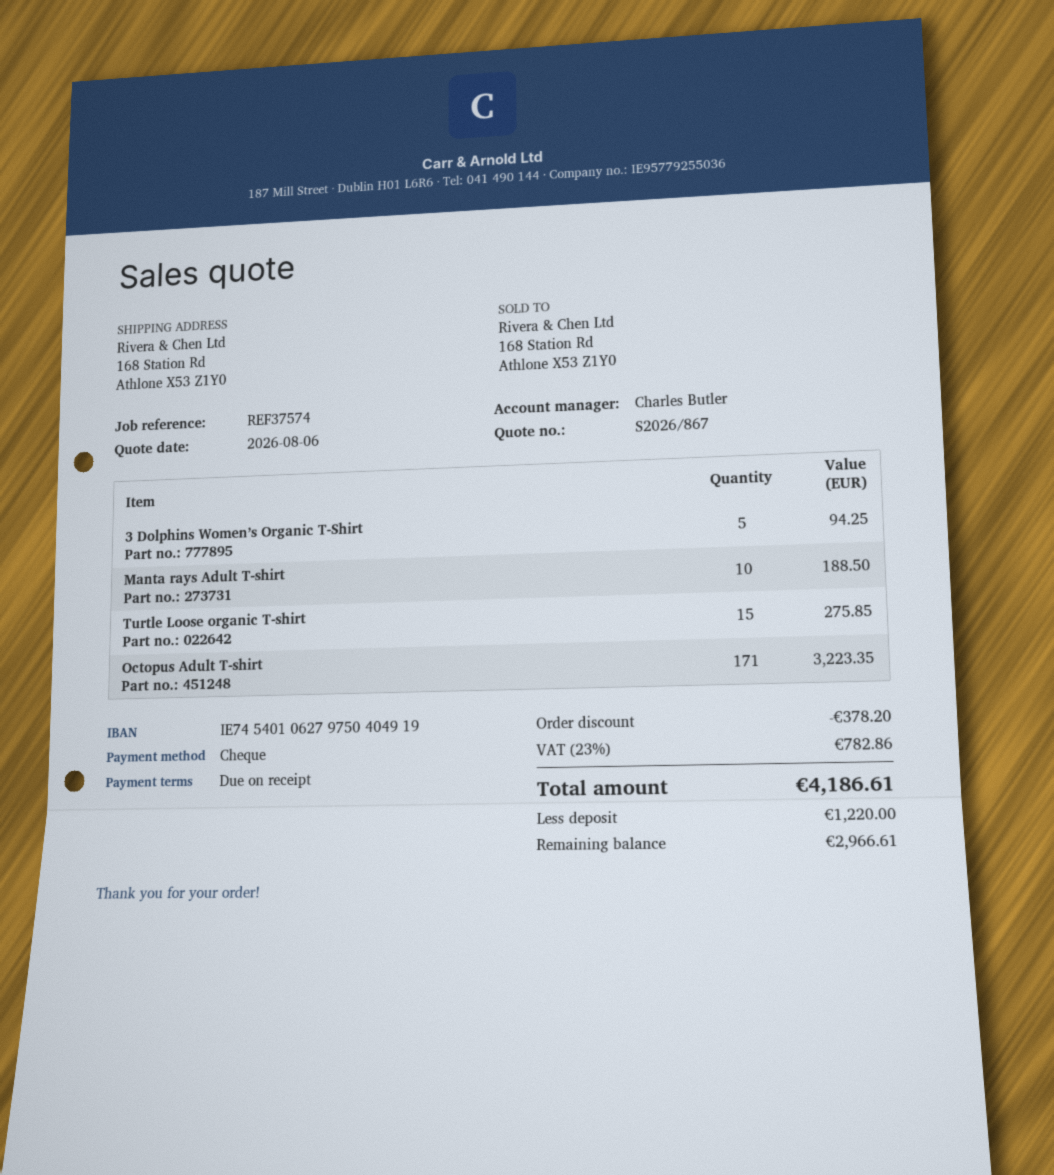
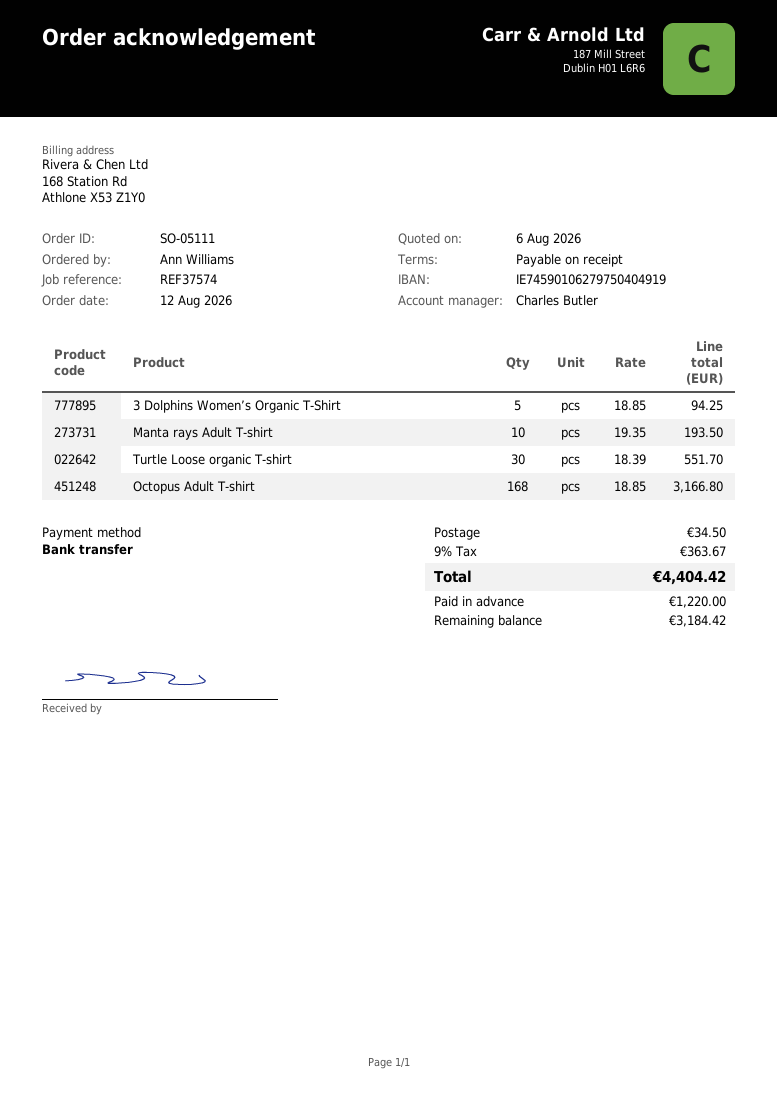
payment method: cheque -> bank transfer
bank account: IE74540106279750404919 -> IE74590106279750404919
Manta rays Adult T-shirt: 10 for 188.50 -> 10 for 193.50
Turtle Loose organic T-shirt: 15 for 275.85 -> 30 for 551.70
Octopus Adult T-shirt: 171 for 3223.35 -> 168 for 3166.80
discount: 378.20 -> none
shipping: none -> 34.50
tax: 23% = 782.86 -> 9% = 363.67
total: 4186.61 -> 4404.42
balance: 2966.61 -> 3184.42

